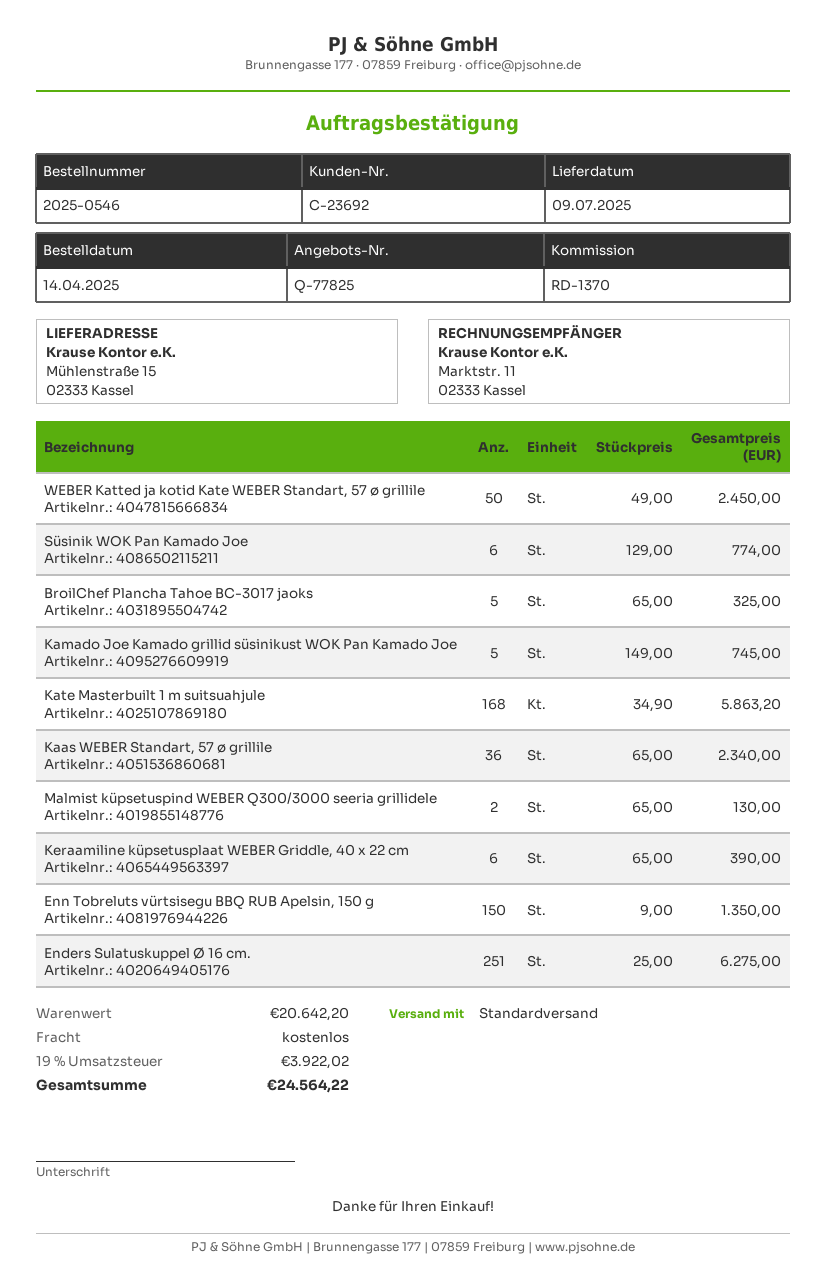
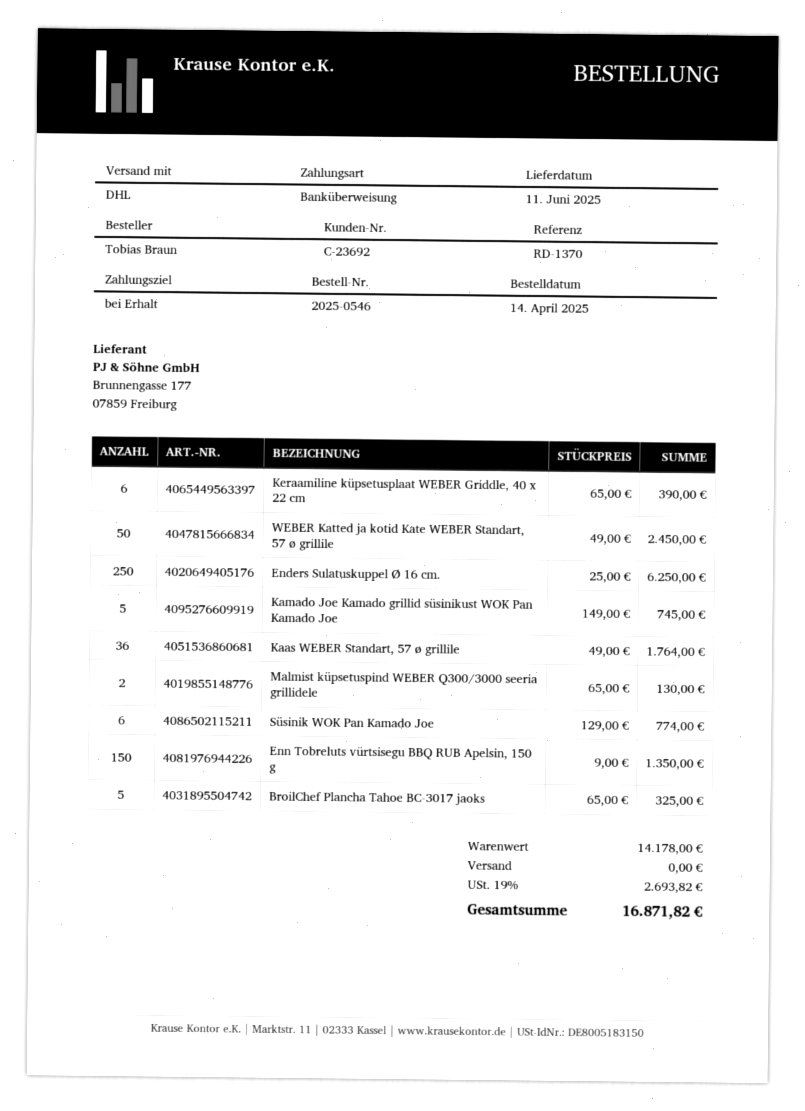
delivery date: 2025-07-09 -> 2025-06-11
shipping method: standard -> DHL
Kate Masterbuilt 1 m suitsuahjule: 168 x 34.90 = 5863.20 -> none
Kaas WEBER Standart, 57 ø grillile: 36 x 65.00 = 2340.00 -> 36 x 49.00 = 1764.00
Enders Sulatuskuppel Ø 16 cm.: 251 x 25.00 = 6275.00 -> 250 x 25.00 = 6250.00
subtotal: 20642.20 -> 14178.00
tax: 19% = 3922.02 -> 19% = 2693.82
total: 24564.22 -> 16871.82

